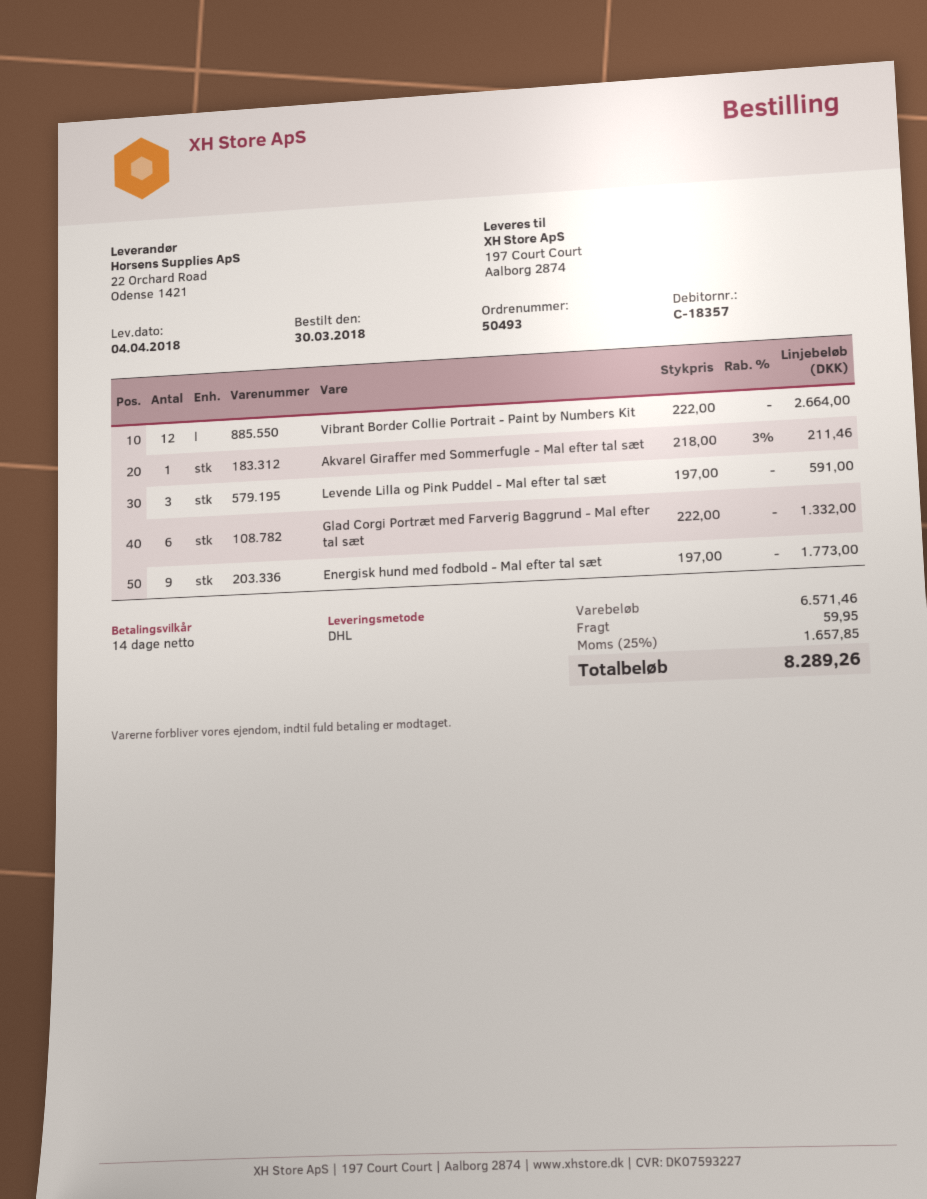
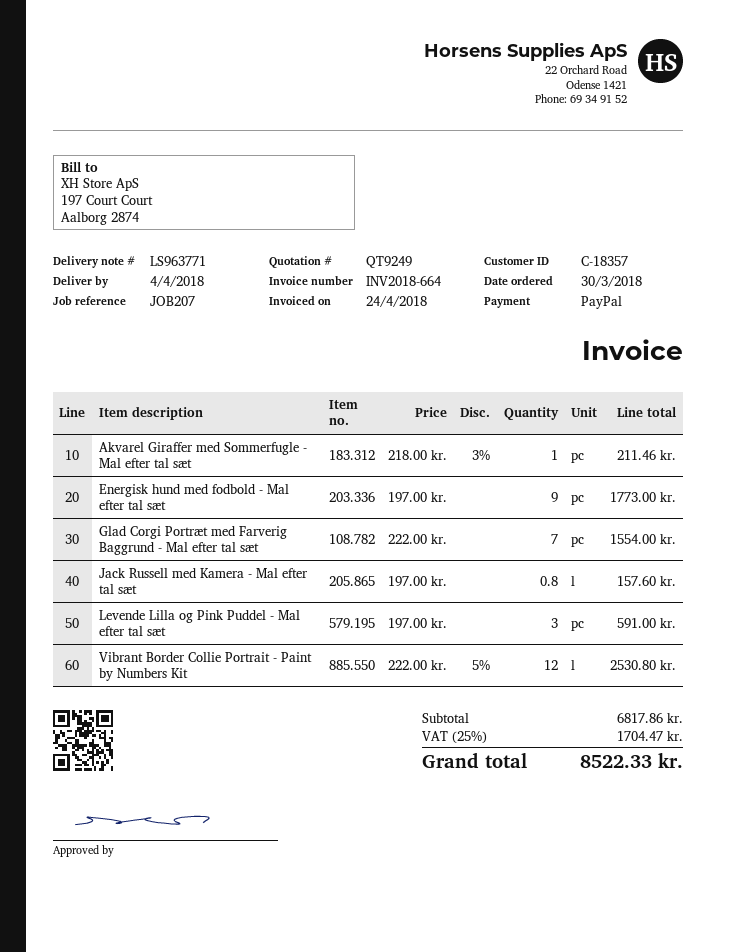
Vibrant Border Collie Portrait - Paint by Numbers Kit: 12 x 222.00 = 2664.00 -> 12 x 222.00 - 5% = 2530.80
Glad Corgi Portræt med Farverig Baggrund - Mal efter tal sæt: 6 x 222.00 = 1332.00 -> 7 x 222.00 = 1554.00
Jack Russell med Kamera - Mal efter tal sæt: none -> 0.8 x 197.00 = 157.60
subtotal: 6571.46 -> 6817.86
shipping: 59.95 -> none
tax: 25% = 1657.85 -> 25% = 1704.47
total: 8289.26 -> 8522.33

